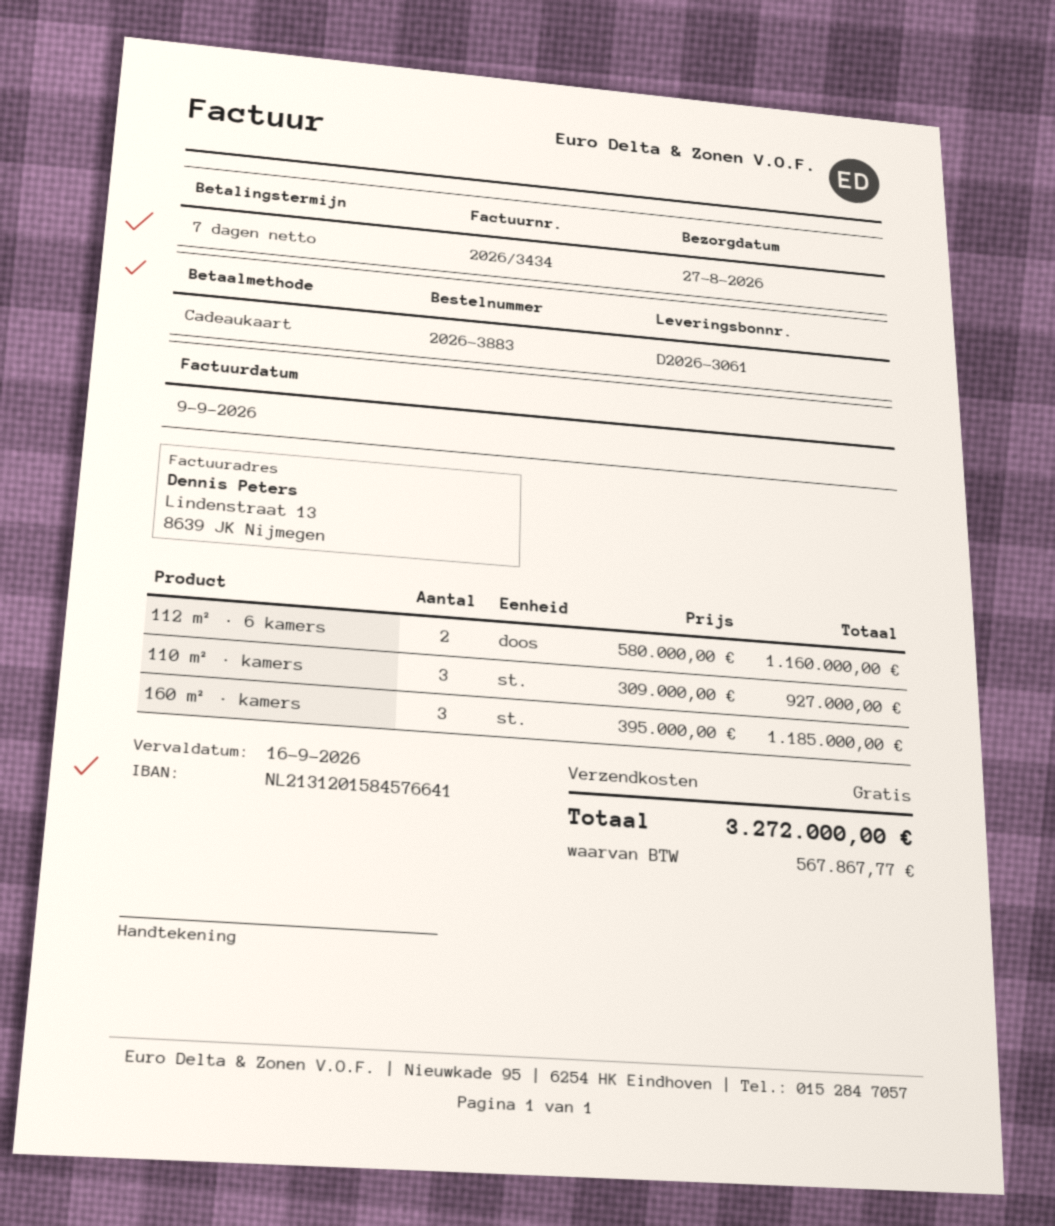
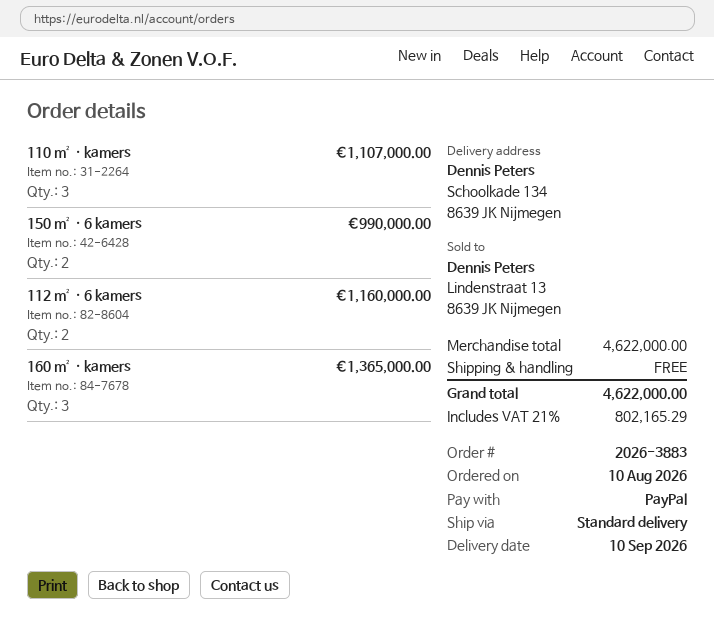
delivery date: 2026-08-27 -> 2026-09-10
payment method: gift card -> PayPal
110 m² · kamers: 3 for 927000.00 -> 3 for 1107000.00
160 m² · kamers: 3 for 1185000.00 -> 3 for 1365000.00
150 m² · 6 kamers: none -> 2 for 990000.00
tax: 567867.77 -> 802165.29
total: 3272000.00 -> 4622000.00

